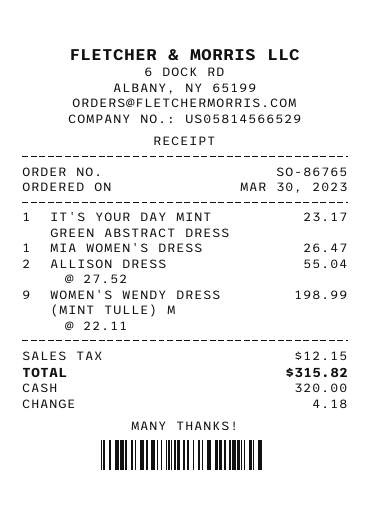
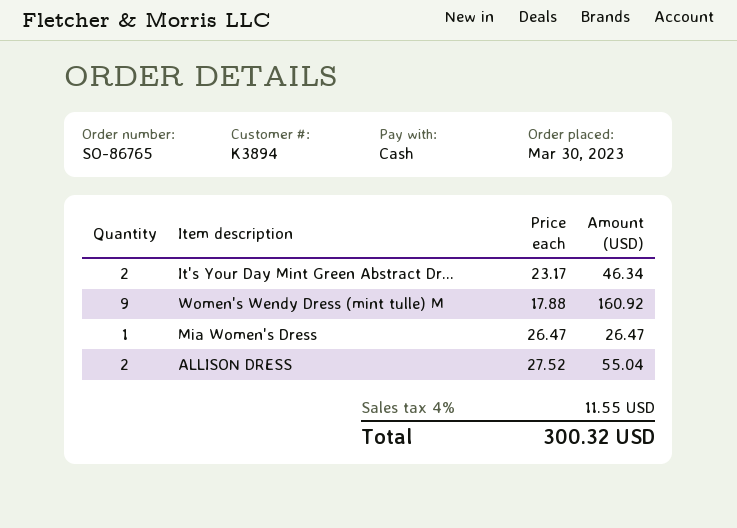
IT'S YOUR DAY MINT GREEN ABSTRACT DRESS: 1 x 23.17 = 23.17 -> 2 x 23.17 = 46.34
WOMEN'S WENDY DRESS (MINT TULLE) M: 9 x 22.11 = 198.99 -> 9 x 17.88 = 160.92
tax: 12.15 -> 11.55
total: 315.82 -> 300.32

